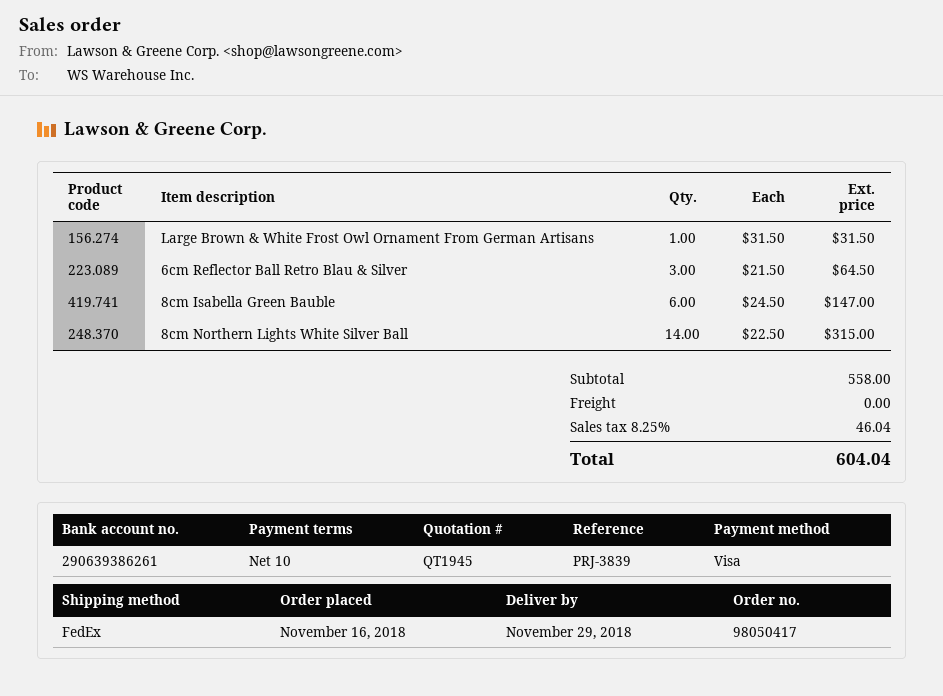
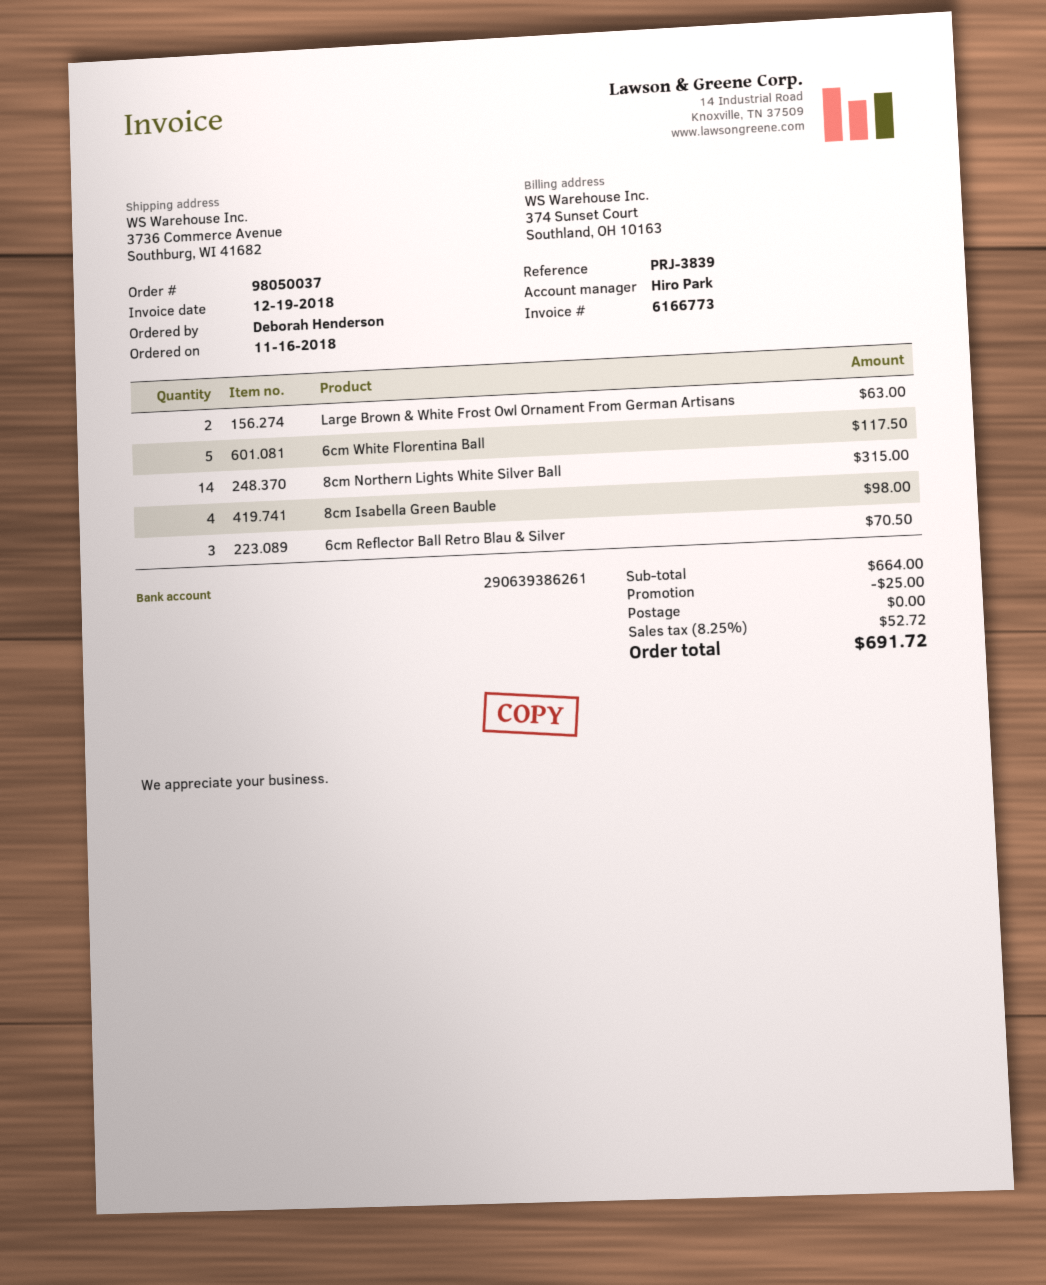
order number: 98050417 -> 98050037
Large Brown & White Frost Owl Ornament From German Artisans: 1 for 31.50 -> 2 for 63.00
6cm Reflector Ball Retro Blau & Silver: 3 for 64.50 -> 3 for 70.50
8cm Isabella Green Bauble: 6 for 147.00 -> 4 for 98.00
6cm White Florentina Ball: none -> 5 for 117.50
subtotal: 558.00 -> 664.00
discount: none -> 25.00
tax: 8.25% = 46.04 -> 8.25% = 52.72
total: 604.04 -> 691.72

